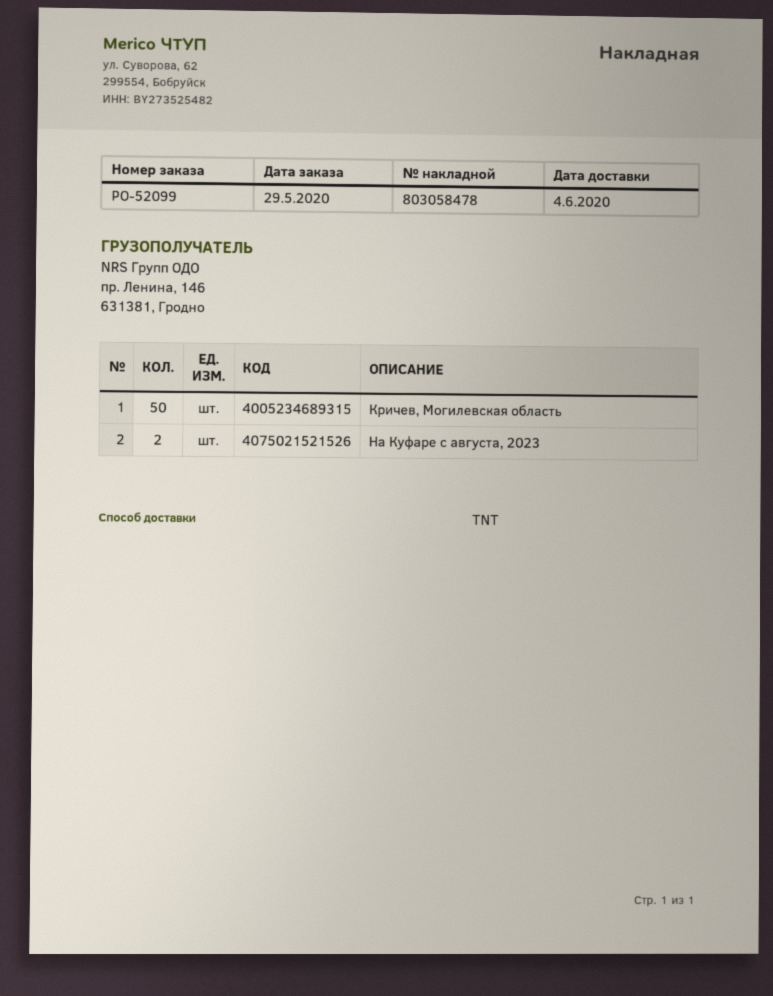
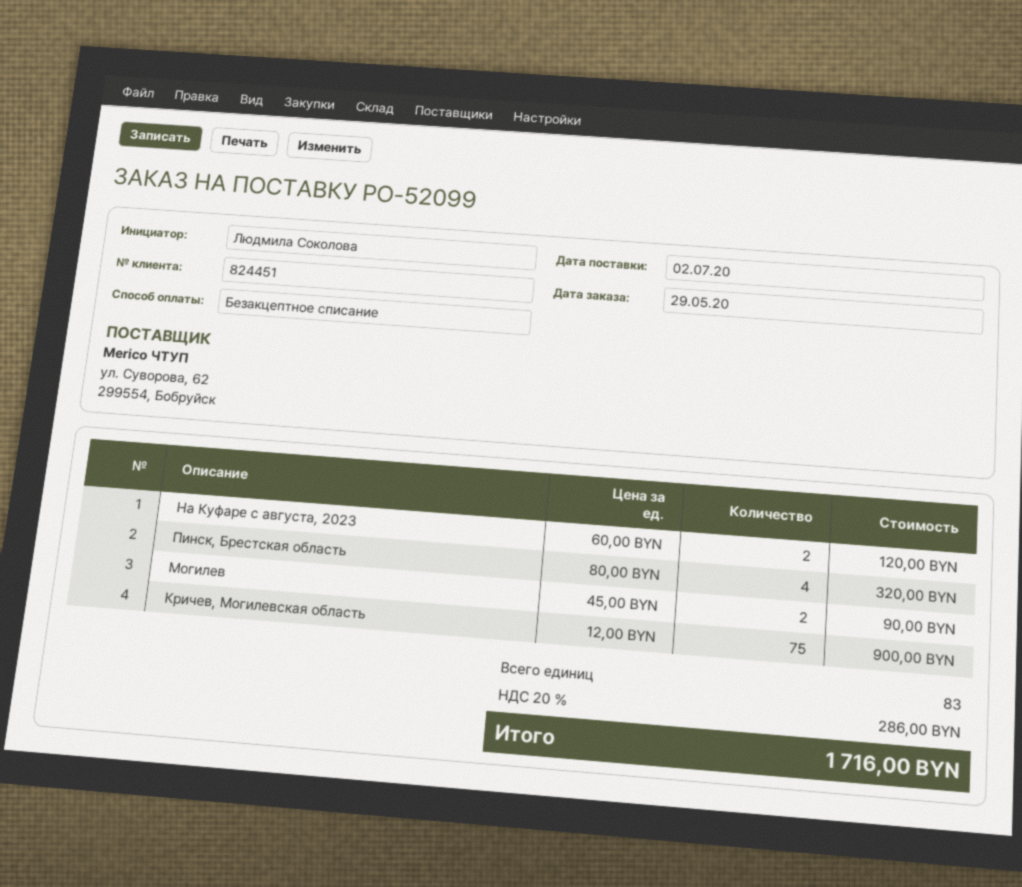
delivery date: 2020-06-04 -> 2020-07-02
Кричев, Могилевская область: 50 -> 75
Пинск, Брестская область: none -> 4
Могилев: none -> 2

